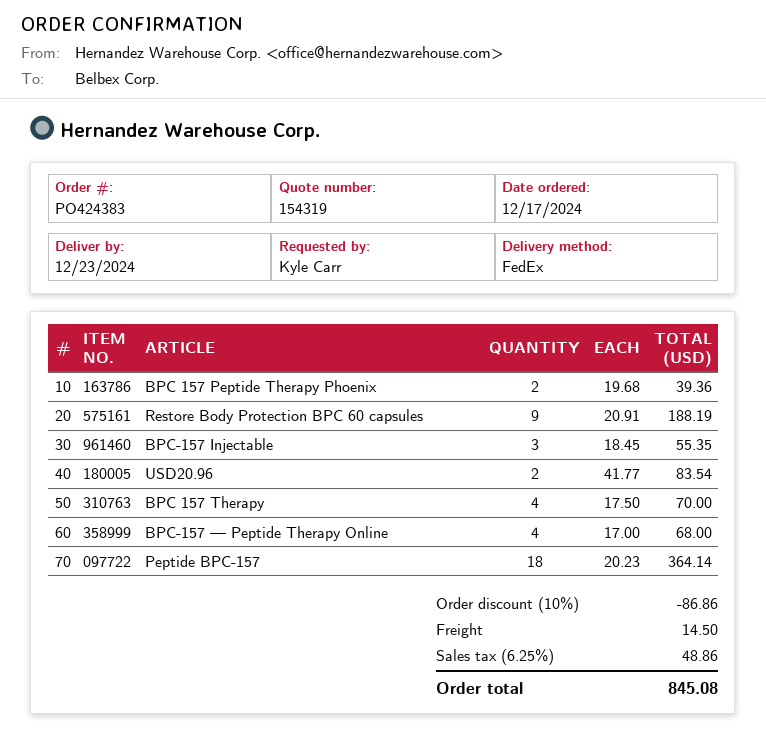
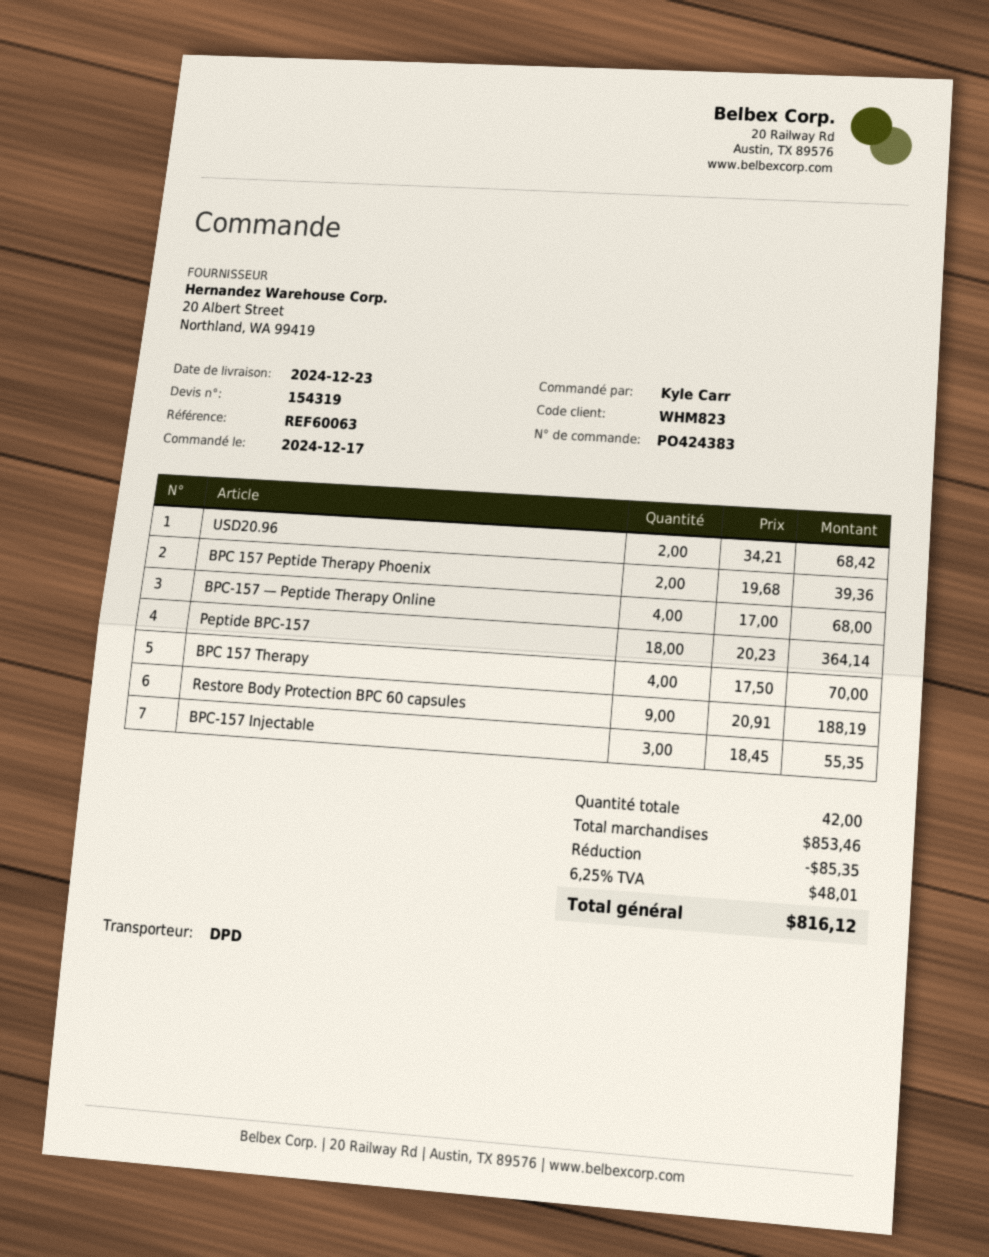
shipping method: FedEx -> DPD
USD20.96: 2 x 41.77 = 83.54 -> 2 x 34.21 = 68.42
discount: 86.86 -> 85.35
shipping: 14.50 -> none
tax: 6.25% = 48.86 -> 6.25% = 48.01
total: 845.08 -> 816.12

